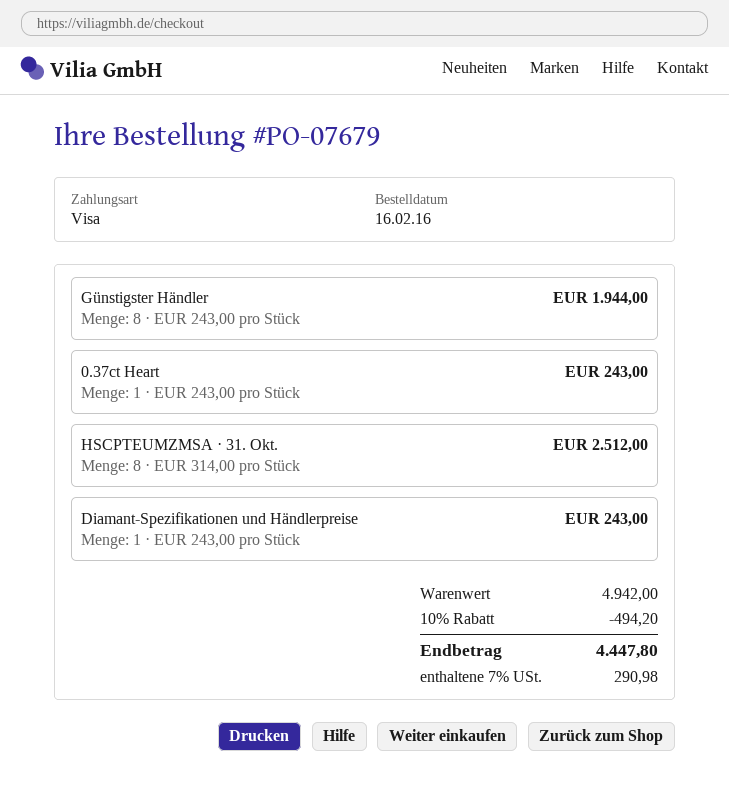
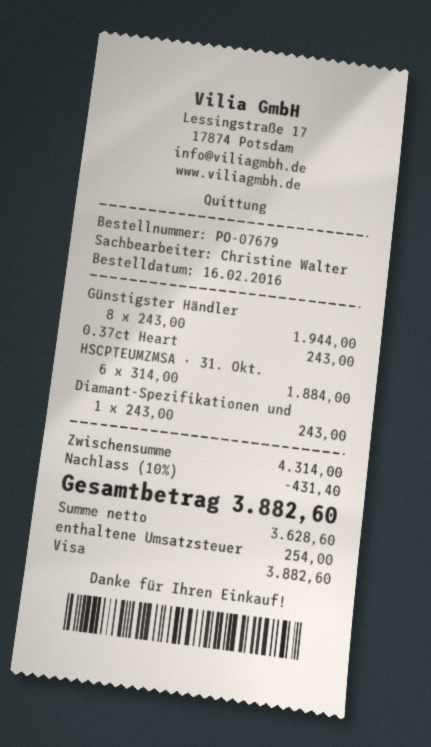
HSCPTEUMZMSA · 31. Okt.: 8 x 314.00 = 2512.00 -> 6 x 314.00 = 1884.00
subtotal: 4942.00 -> 4314.00
discount: 10% = 494.20 -> 10% = 431.40
tax: 290.98 -> 254.00
total: 4447.80 -> 3882.60

